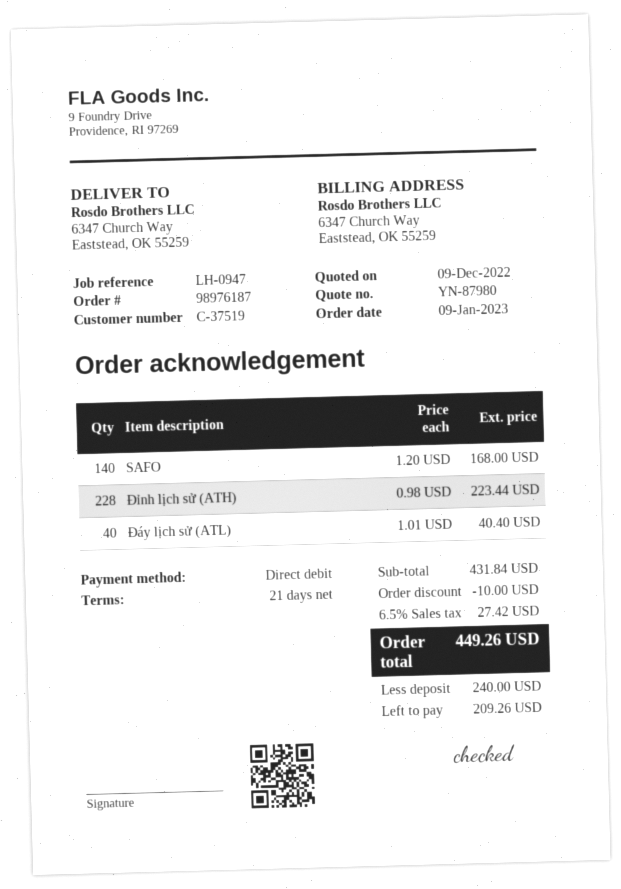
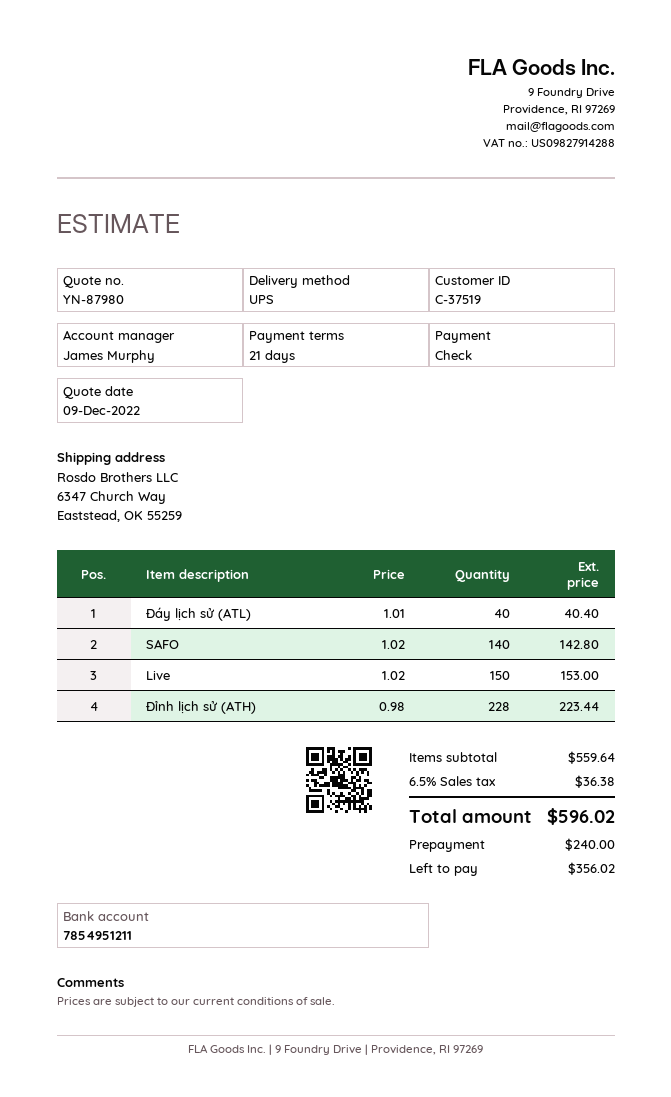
payment method: direct debit -> cheque
SAFO: 140 x 1.20 = 168.00 -> 140 x 1.02 = 142.80
Live: none -> 150 x 1.02 = 153.00
subtotal: 431.84 -> 559.64
discount: 10.00 -> none
tax: 6.5% = 27.42 -> 6.5% = 36.38
total: 449.26 -> 596.02
balance: 209.26 -> 356.02

